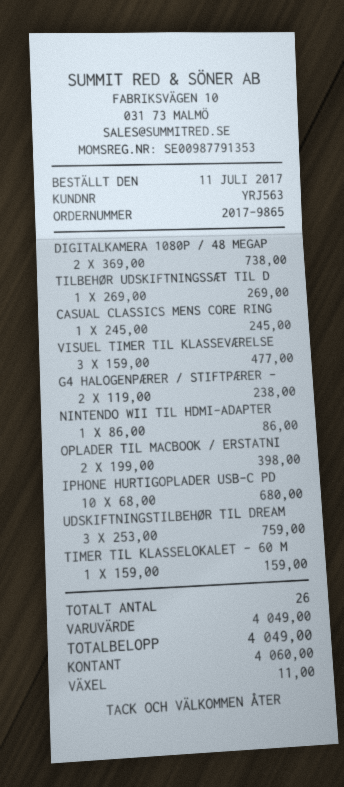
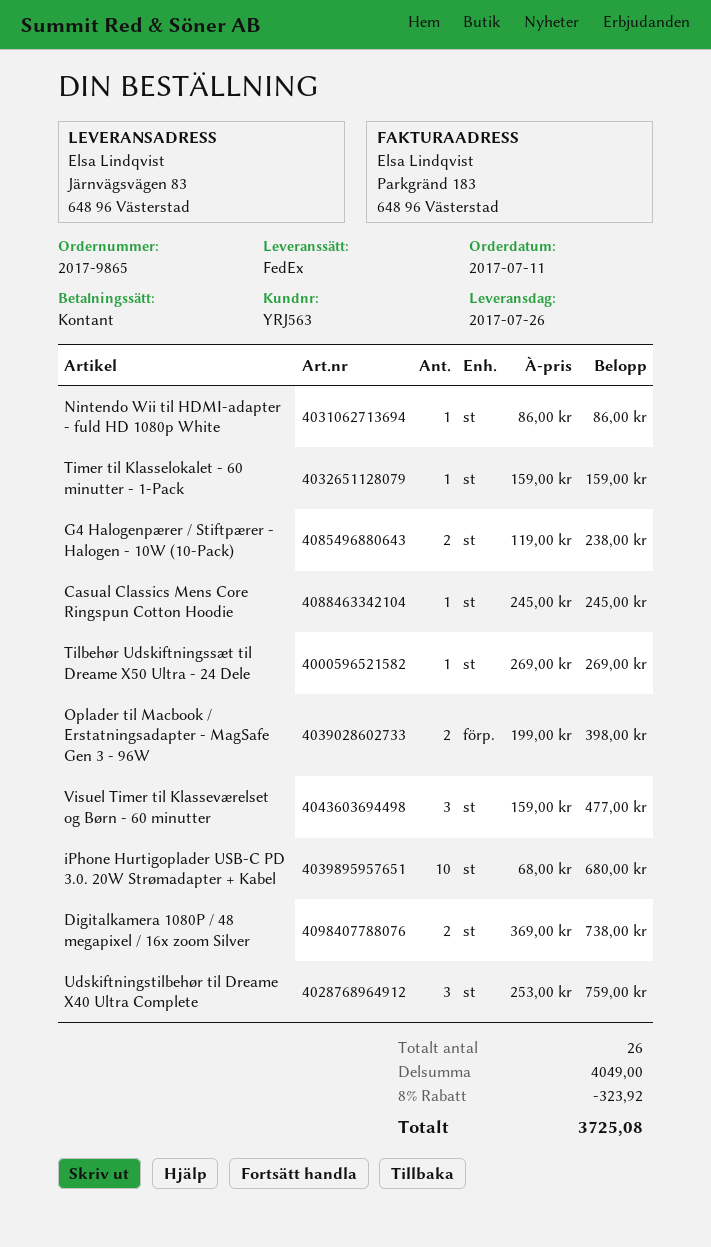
discount: none -> 8% = 323.92
total: 4049.00 -> 3725.08

